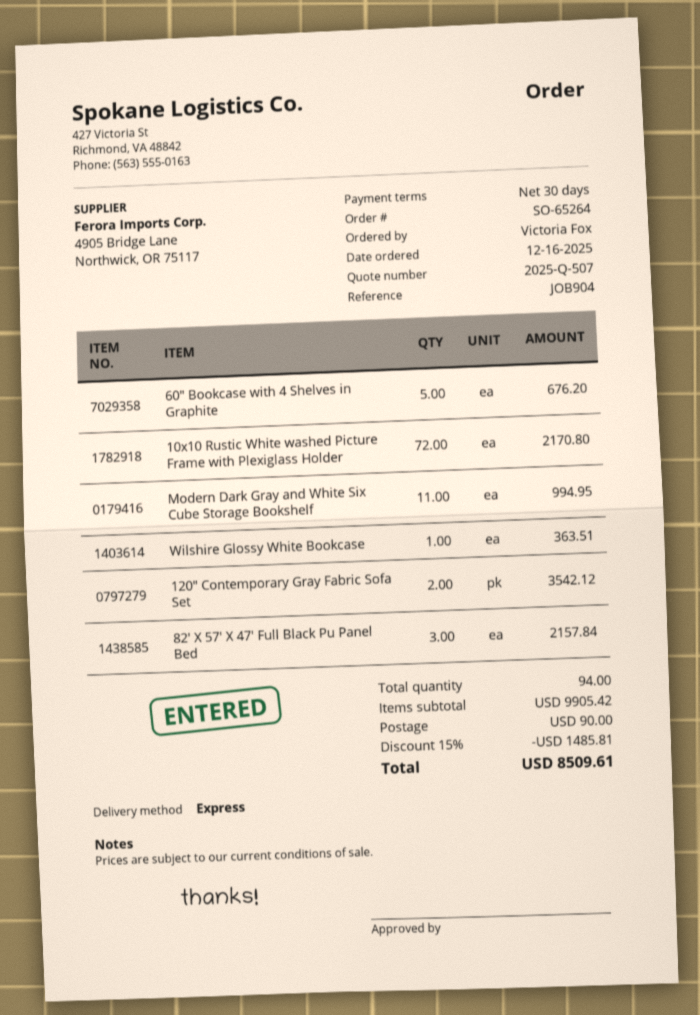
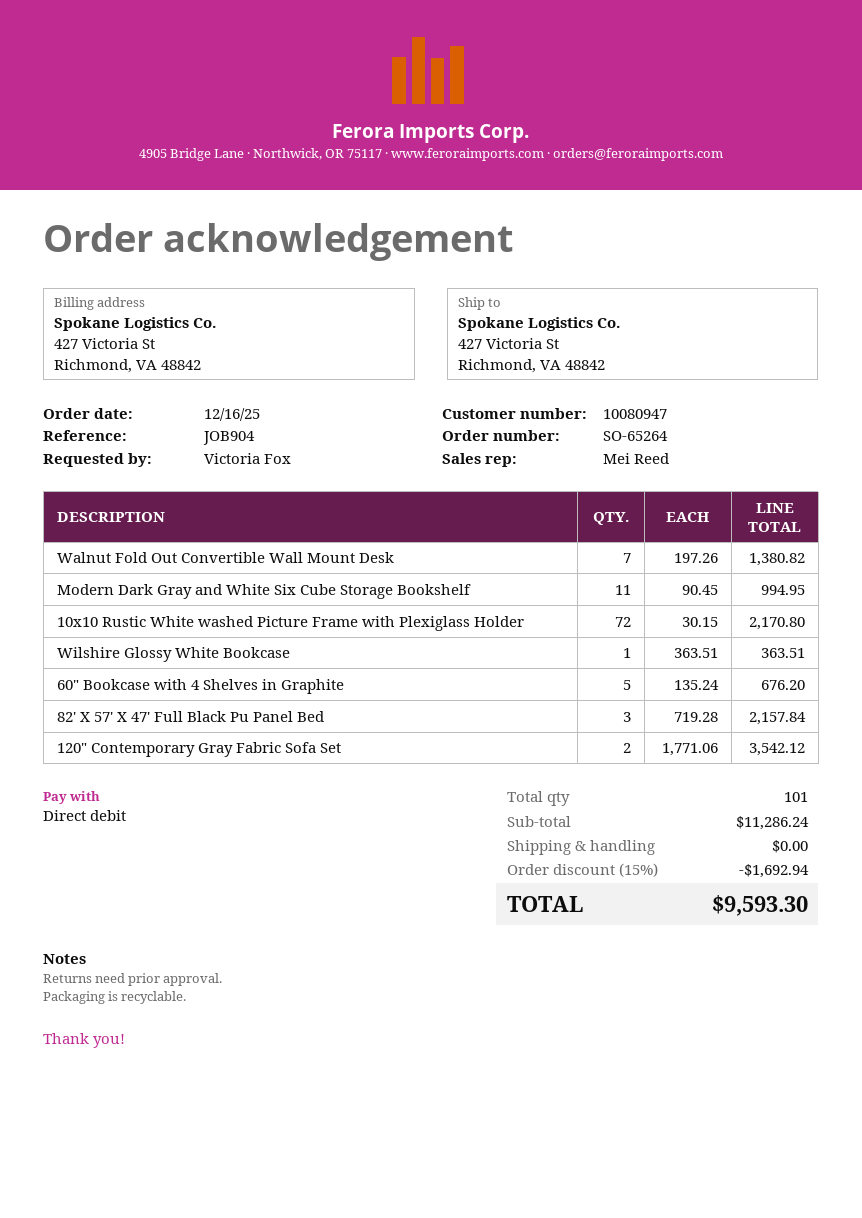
Walnut Fold Out Convertible Wall Mount Desk: none -> 7 for 1380.82
total quantity: 94 -> 101
subtotal: 9905.42 -> 11286.24
discount: 15% = 1485.81 -> 15% = 1692.94
shipping: 90.00 -> 0.00
total: 8509.61 -> 9593.30

